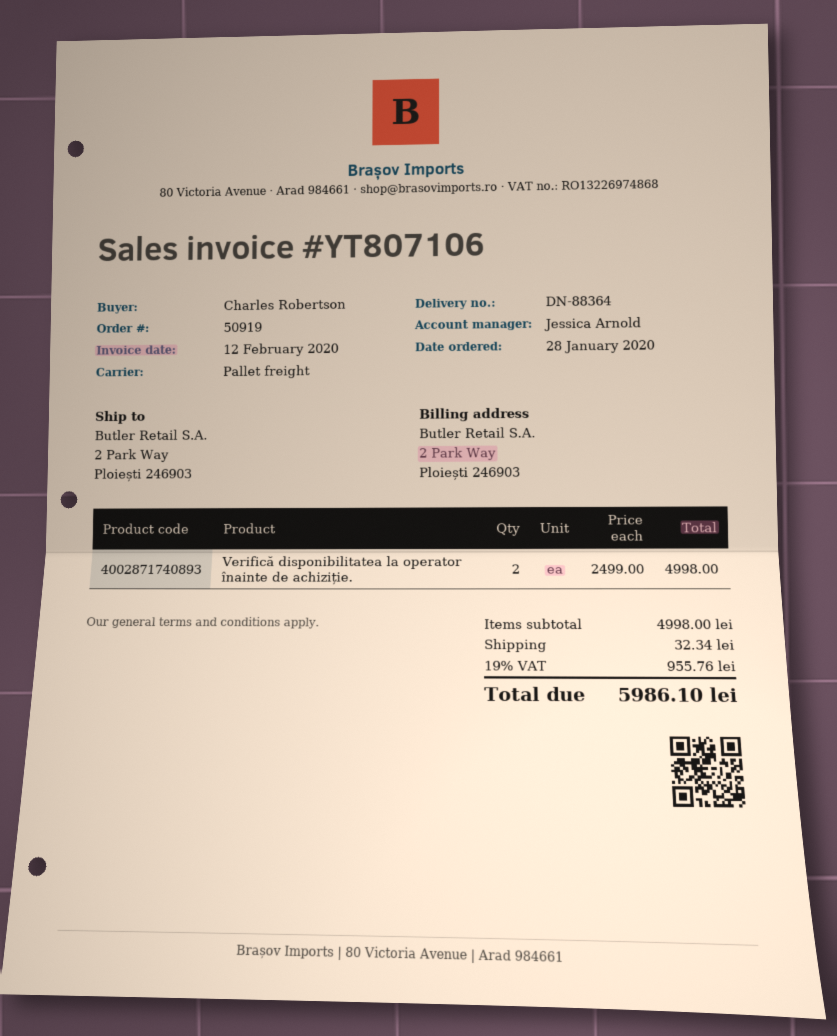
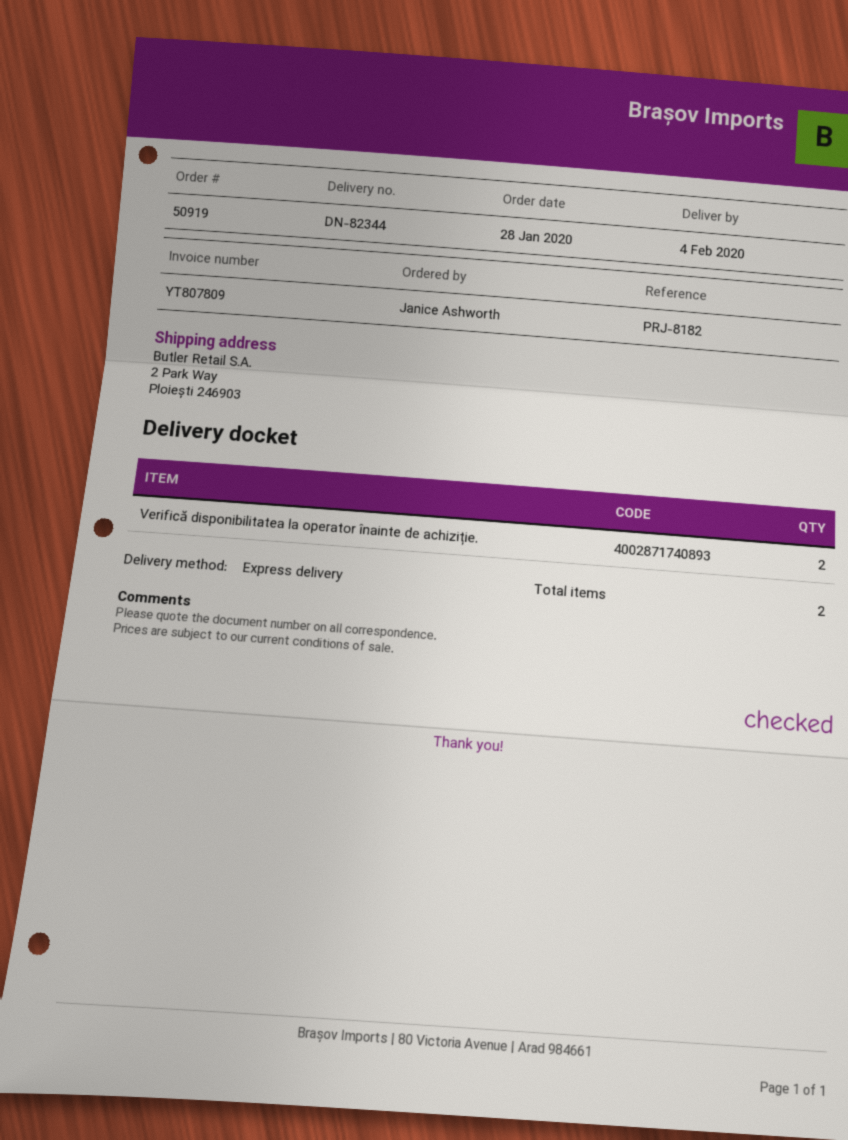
delivery note number: DN-88364 -> DN-82344
invoice number: YT807106 -> YT807809
ordered by: Charles Robertson -> Janice Ashworth
shipping method: pallet freight -> express

